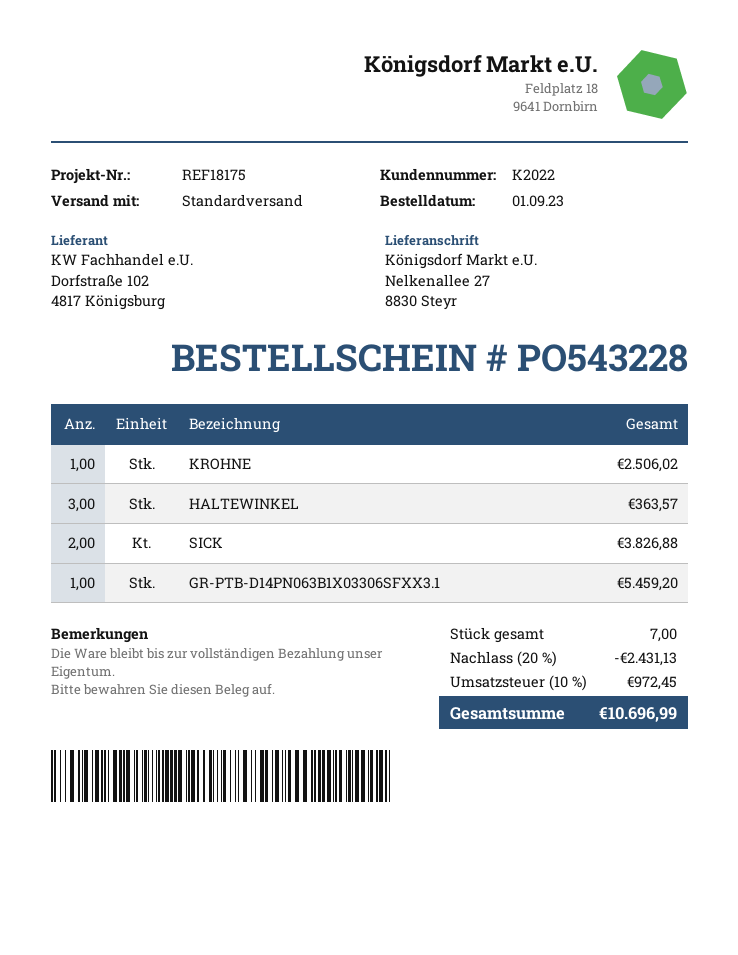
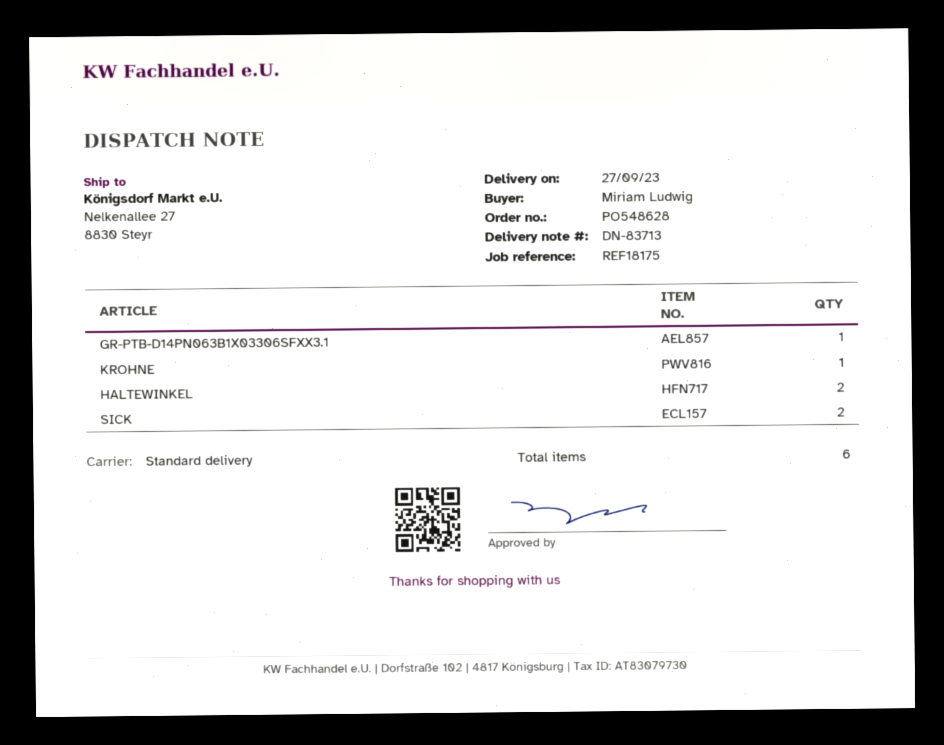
order number: PO543228 -> PO548628
HALTEWINKEL: 3 -> 2
total quantity: 7 -> 6

